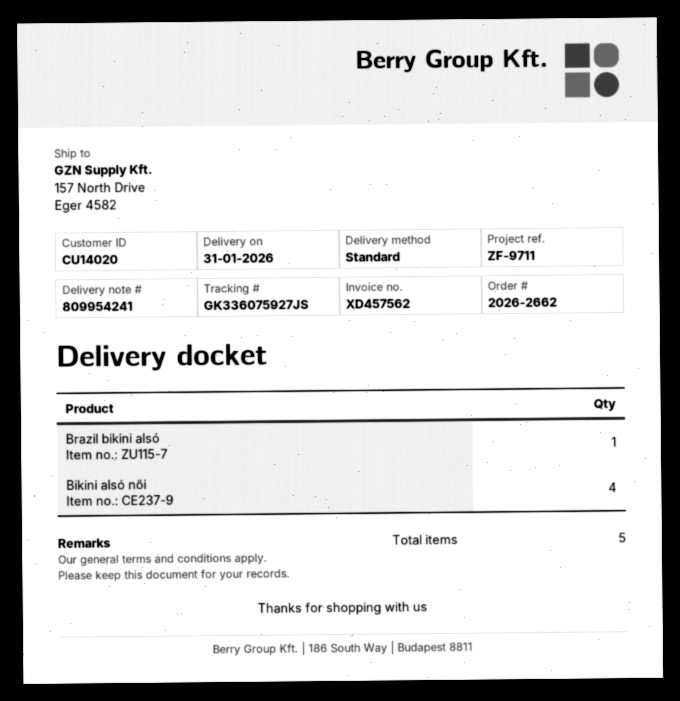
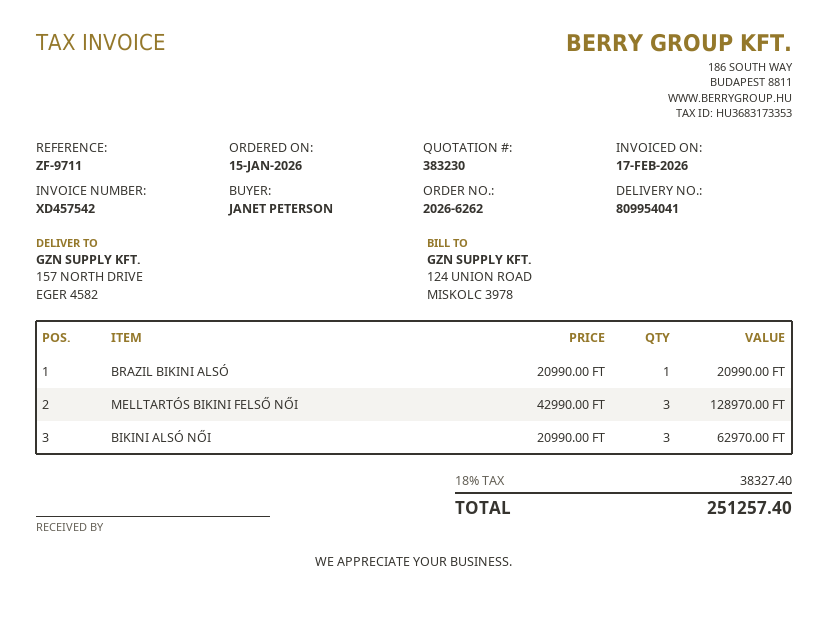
order number: 2026-2662 -> 2026-6262
delivery note number: 809954241 -> 809954041
invoice number: XD457562 -> XD457542
Bikini alsó női: 4 -> 3
MELLTARTÓS BIKINI FELSŐ NŐI: none -> 3

